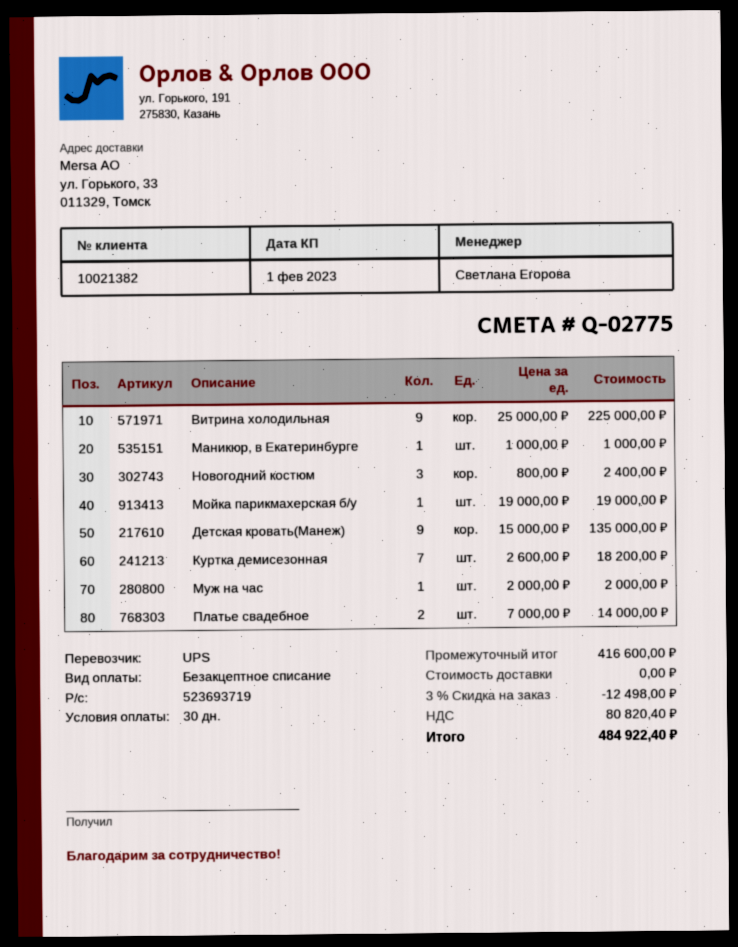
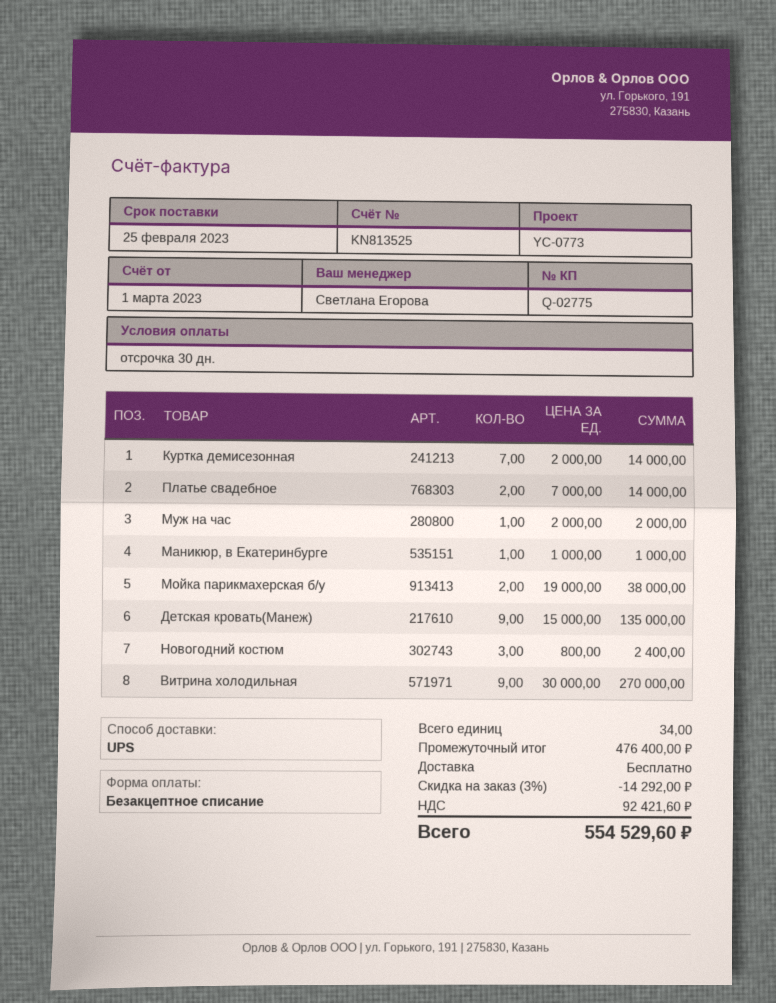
Витрина холодильная: 9 x 25000.00 = 225000.00 -> 9 x 30000.00 = 270000.00
Мойка парикмахерская б/у: 1 x 19000.00 = 19000.00 -> 2 x 19000.00 = 38000.00
Куртка демисезонная: 7 x 2600.00 = 18200.00 -> 7 x 2000.00 = 14000.00
subtotal: 416600.00 -> 476400.00
discount: 3% = 12498.00 -> 3% = 14292.00
tax: 80820.40 -> 92421.60
total: 484922.40 -> 554529.60

